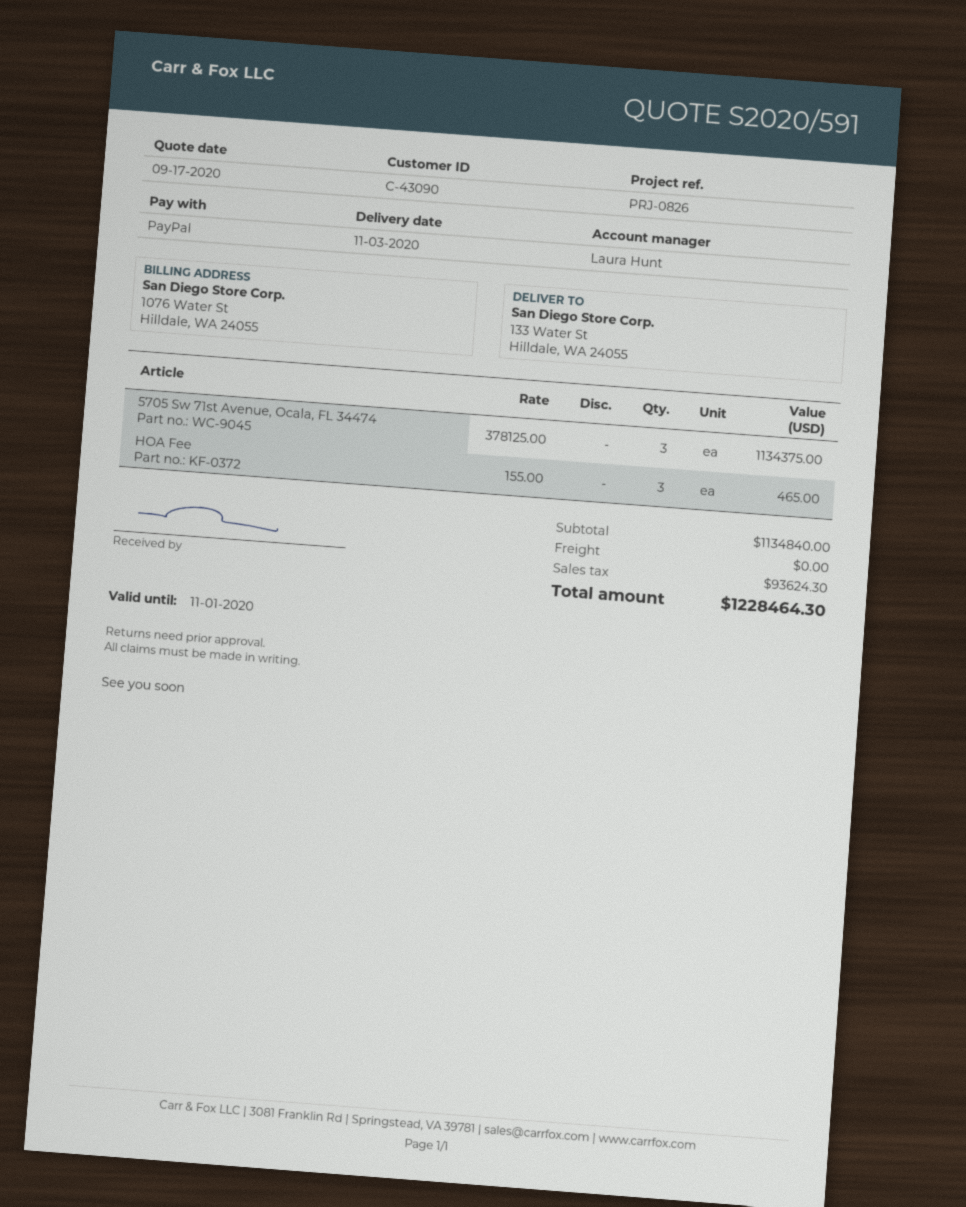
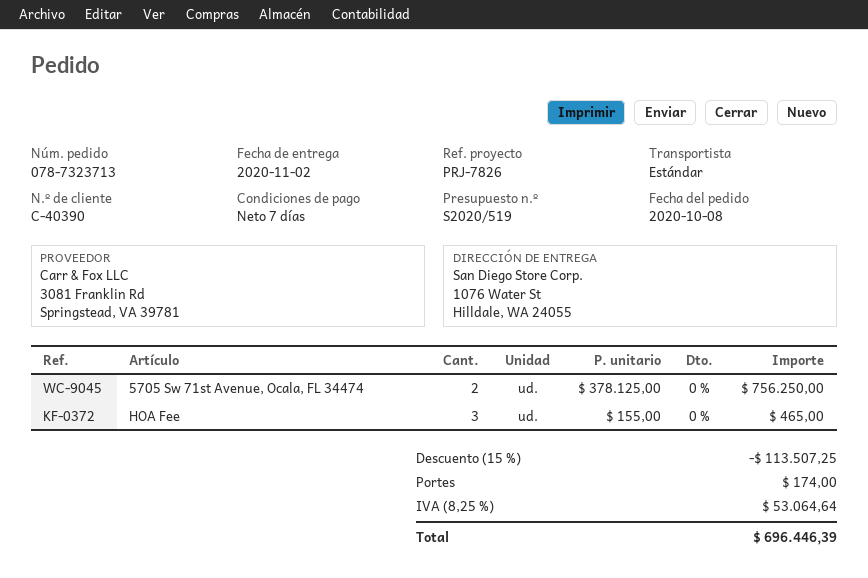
quote number: S2020/591 -> S2020/519
delivery date: 2020-11-03 -> 2020-11-02
customer number: C-43090 -> C-40390
reference: PRJ-0826 -> PRJ-7826
ship to: 133 Water St, Hilldale, WA 24055 -> 1076 Water St, Hilldale, WA 24055
5705 Sw 71st Avenue, Ocala, FL 34474: 3 x 378125.00 = 1134375.00 -> 2 x 378125.00 = 756250.00
discount: none -> 15% = 113507.25
shipping: 0.00 -> 174.00
tax: 93624.30 -> 53064.64
total: 1228464.30 -> 696446.39

